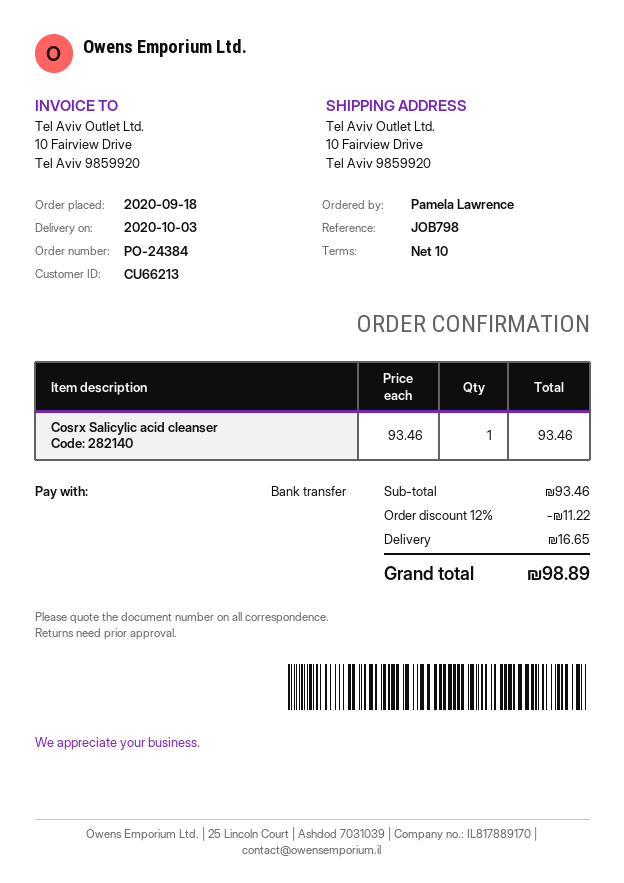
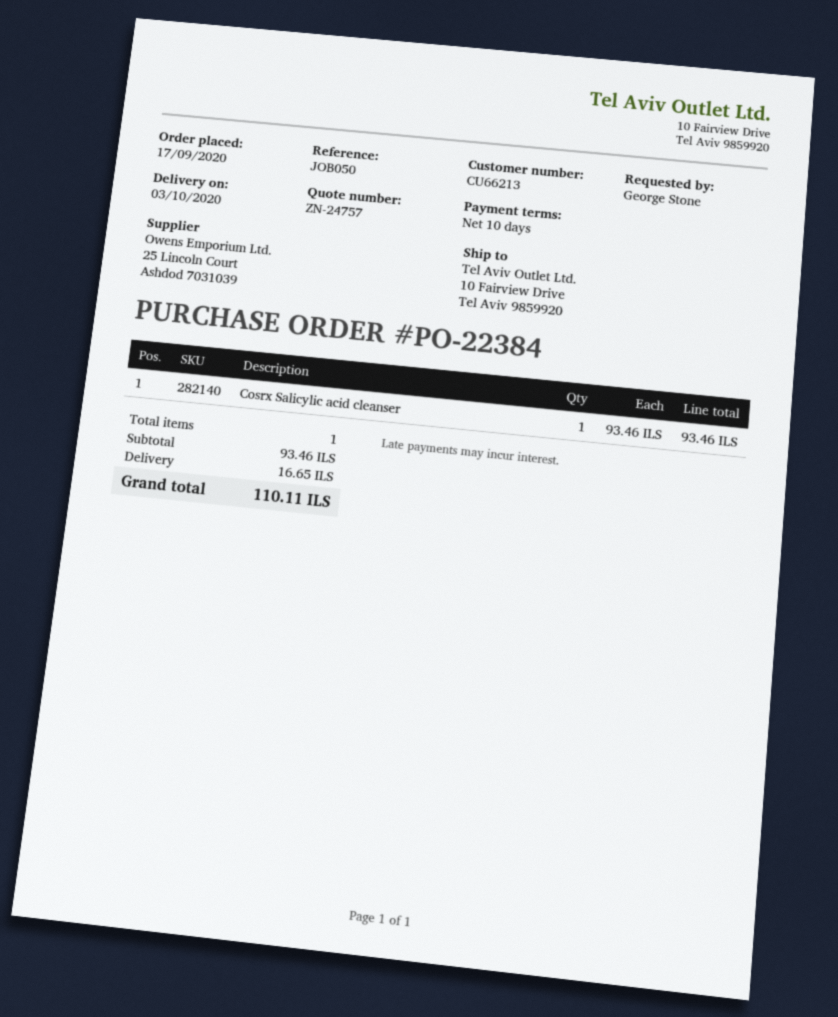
order number: PO-24384 -> PO-22384
order date: 2020-09-18 -> 2020-09-17
reference: JOB798 -> JOB050
ordered by: Pamela Lawrence -> George Stone
discount: 12% = 11.22 -> none
total: 98.89 -> 110.11

